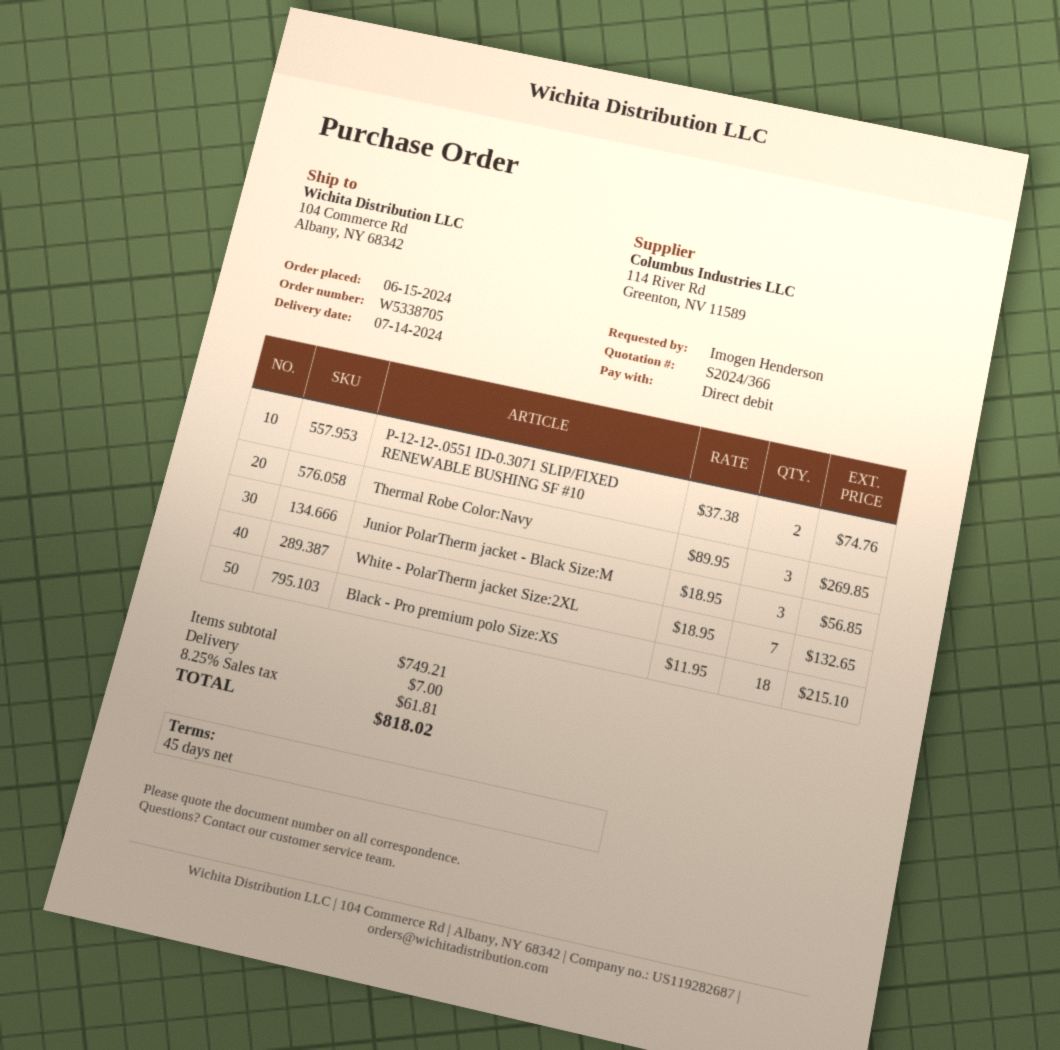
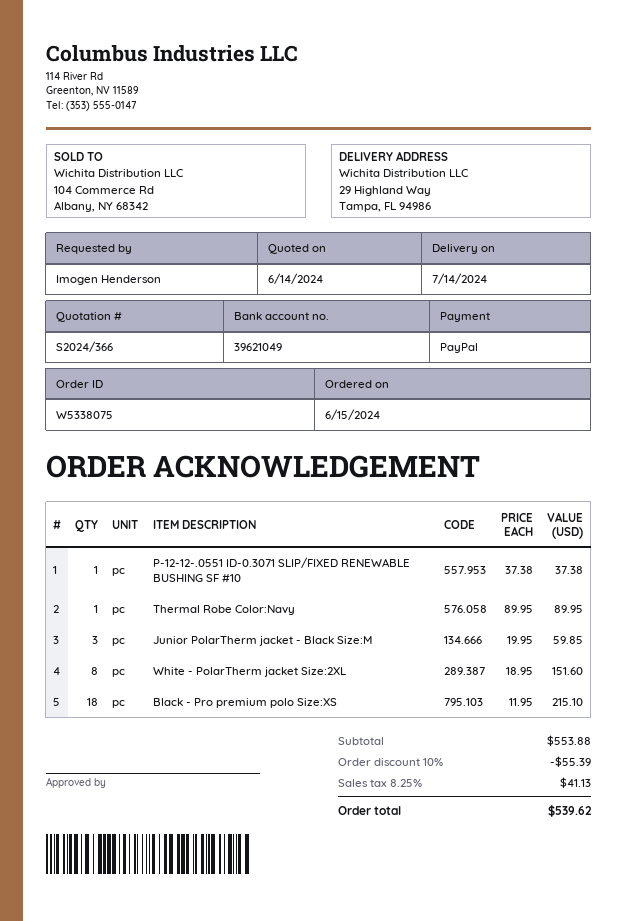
order number: W5338705 -> W5338075
payment method: direct debit -> PayPal
ship to: 104 Commerce Rd, Albany, NY 68342 -> 29 Highland Way, Tampa, FL 94986
P-12-12-.0551 ID-0.3071 SLIP/FIXED RENEWABLE BUSHING SF #10: 2 x 37.38 = 74.76 -> 1 x 37.38 = 37.38
Thermal Robe Color:Navy: 3 x 89.95 = 269.85 -> 1 x 89.95 = 89.95
Junior PolarTherm jacket - Black Size:M: 3 x 18.95 = 56.85 -> 3 x 19.95 = 59.85
White - PolarTherm jacket Size:2XL: 7 x 18.95 = 132.65 -> 8 x 18.95 = 151.60
subtotal: 749.21 -> 553.88
discount: none -> 10% = 55.39
shipping: 7.00 -> none
tax: 8.25% = 61.81 -> 8.25% = 41.13
total: 818.02 -> 539.62

